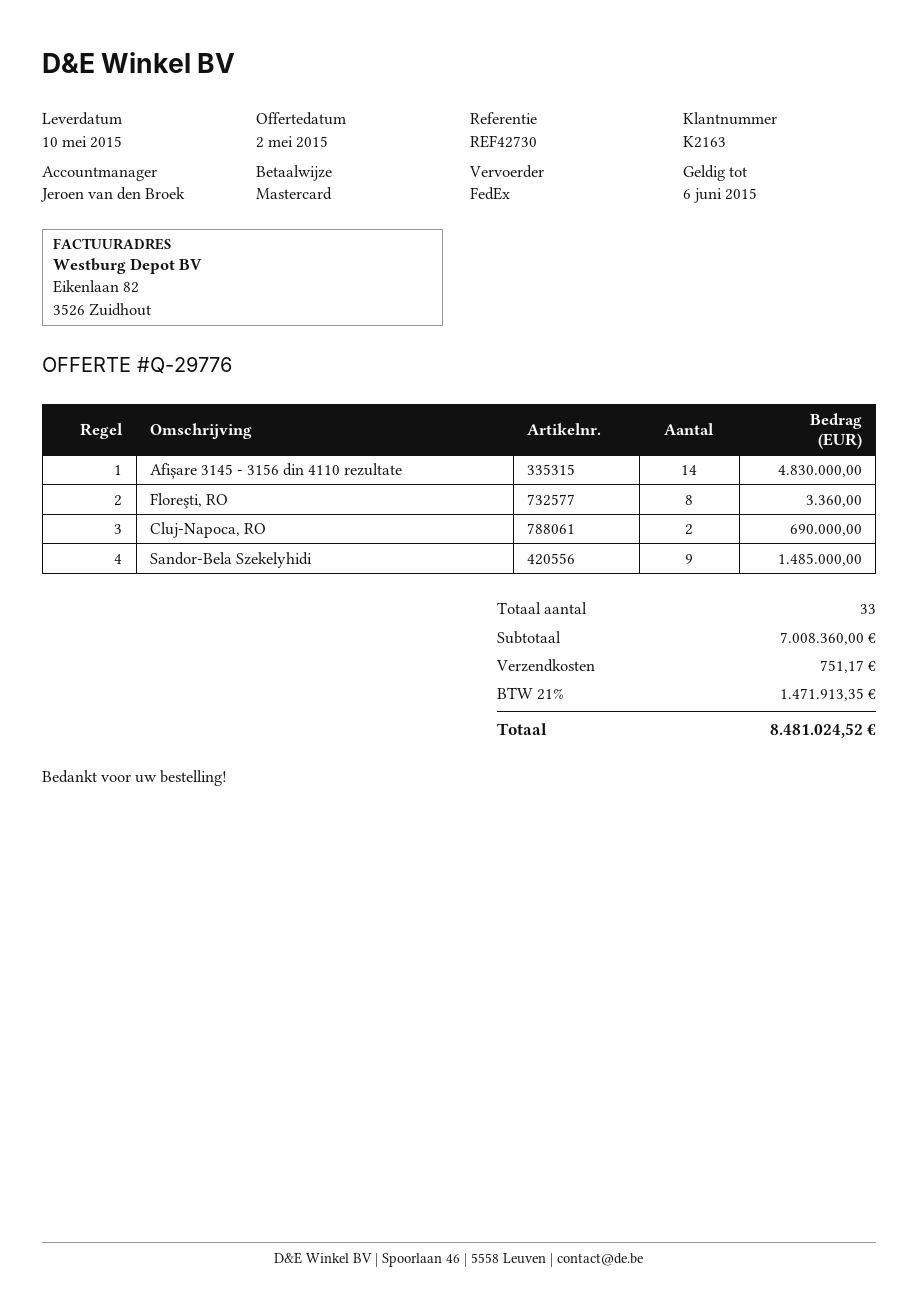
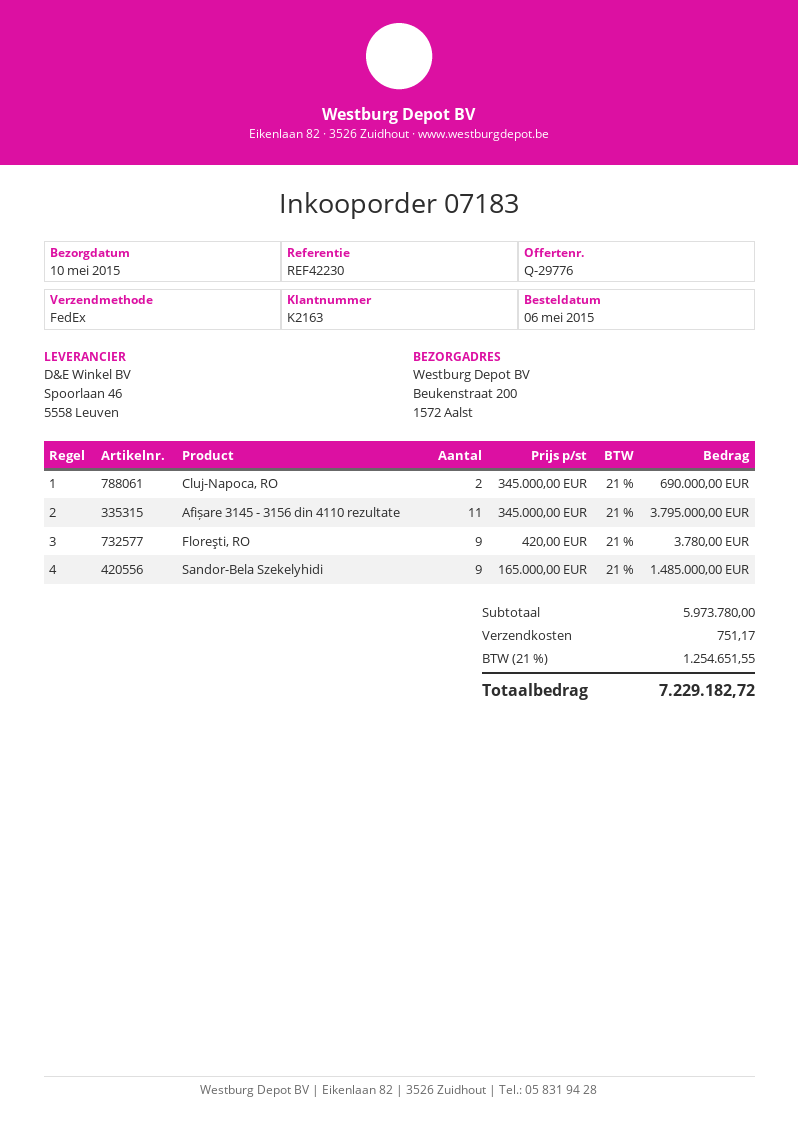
reference: REF42730 -> REF42230
Afișare 3145 - 3156 din 4110 rezultate: 14 for 4830000.00 -> 11 for 3795000.00
Floreşti, RO: 8 for 3360.00 -> 9 for 3780.00
subtotal: 7008360.00 -> 5973780.00
tax: 21% = 1471913.35 -> 21% = 1254651.55
total: 8481024.52 -> 7229182.72

